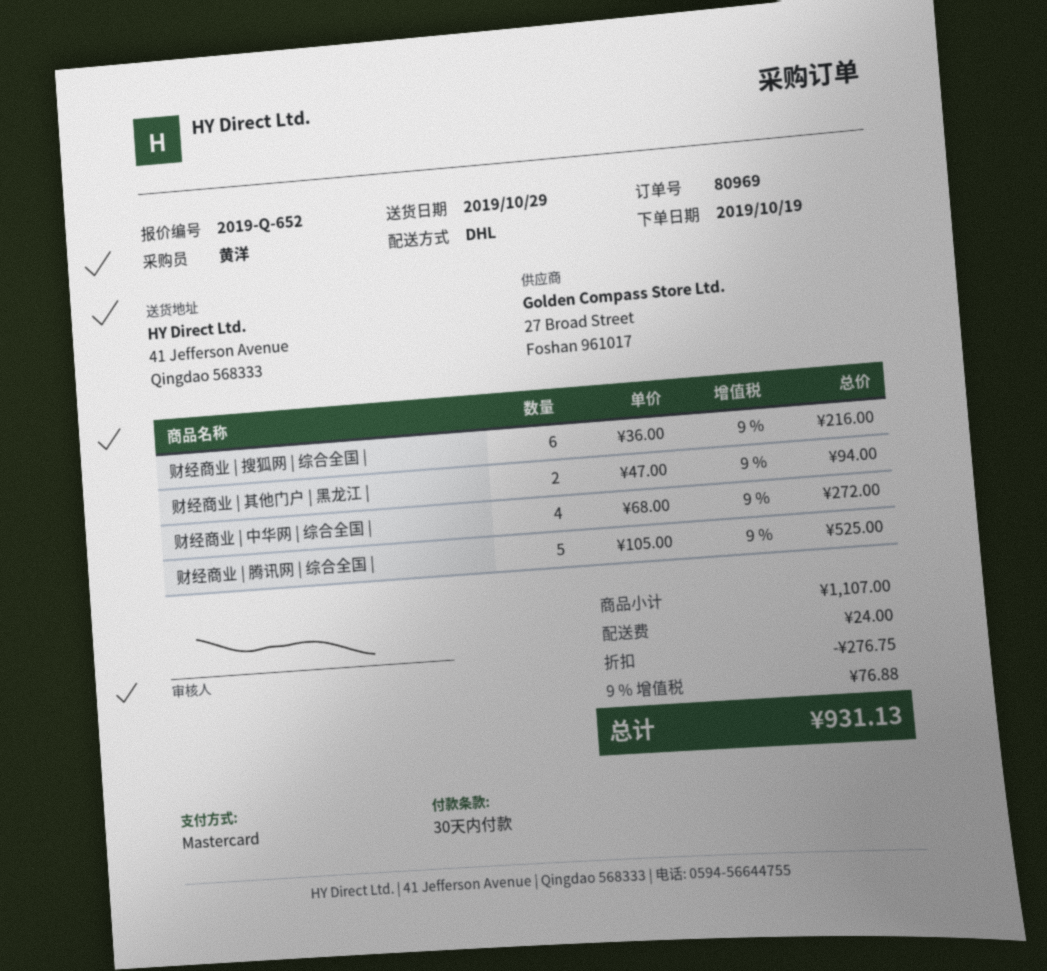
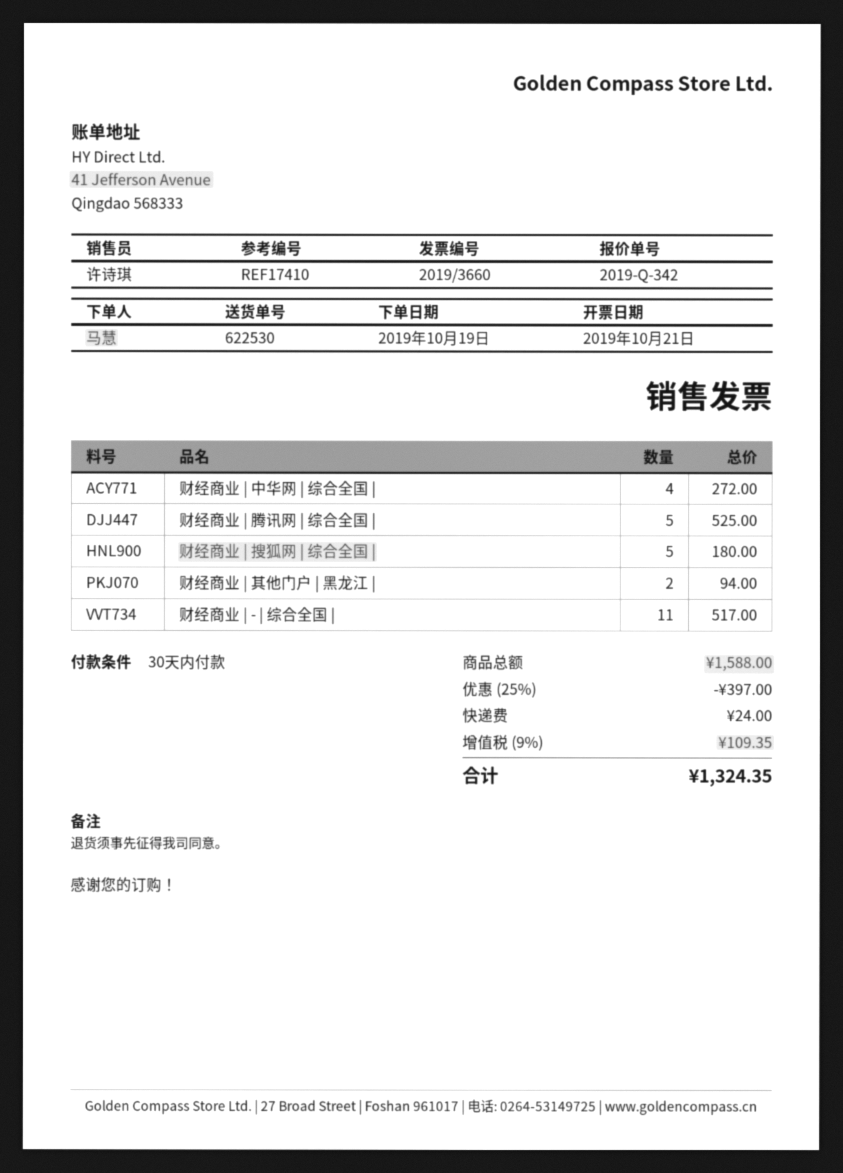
quote number: 2019-Q-652 -> 2019-Q-342
ordered by: 黄洋 -> 马慧
财经商业 | 搜狐网 | 综合全国 |: 6 for 216.00 -> 5 for 180.00
财经商业 | - | 综合全国 |: none -> 11 for 517.00
subtotal: 1107.00 -> 1588.00
discount: 276.75 -> 397.00
tax: 9% = 76.88 -> 9% = 109.35
total: 931.13 -> 1324.35

